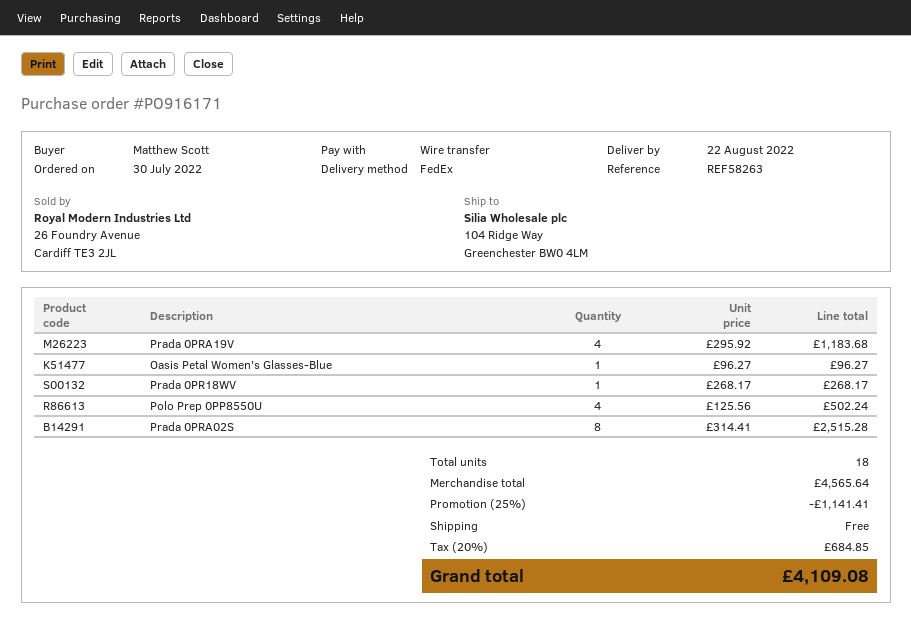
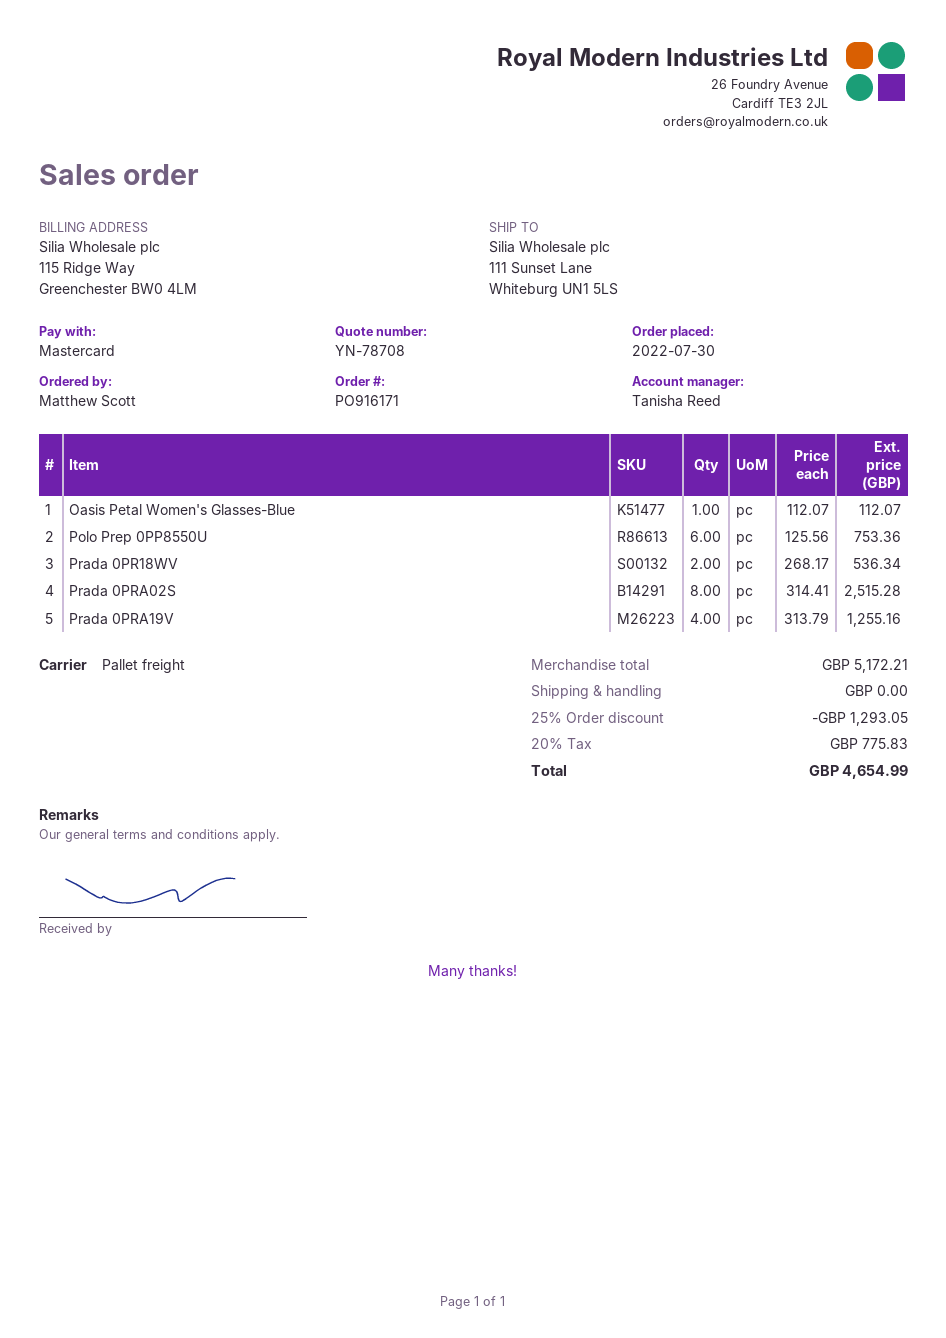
payment method: bank transfer -> Mastercard
shipping method: FedEx -> pallet freight
ship to: 104 Ridge Way, Greenchester BW0 4LM -> 111 Sunset Lane, Whiteburg UN1 5LS
Prada 0PRA19V: 4 x 295.92 = 1183.68 -> 4 x 313.79 = 1255.16
Oasis Petal Women's Glasses-Blue: 1 x 96.27 = 96.27 -> 1 x 112.07 = 112.07
Prada 0PR18WV: 1 x 268.17 = 268.17 -> 2 x 268.17 = 536.34
Polo Prep 0PP8550U: 4 x 125.56 = 502.24 -> 6 x 125.56 = 753.36
subtotal: 4565.64 -> 5172.21
discount: 25% = 1141.41 -> 25% = 1293.05
tax: 20% = 684.85 -> 20% = 775.83
total: 4109.08 -> 4654.99

